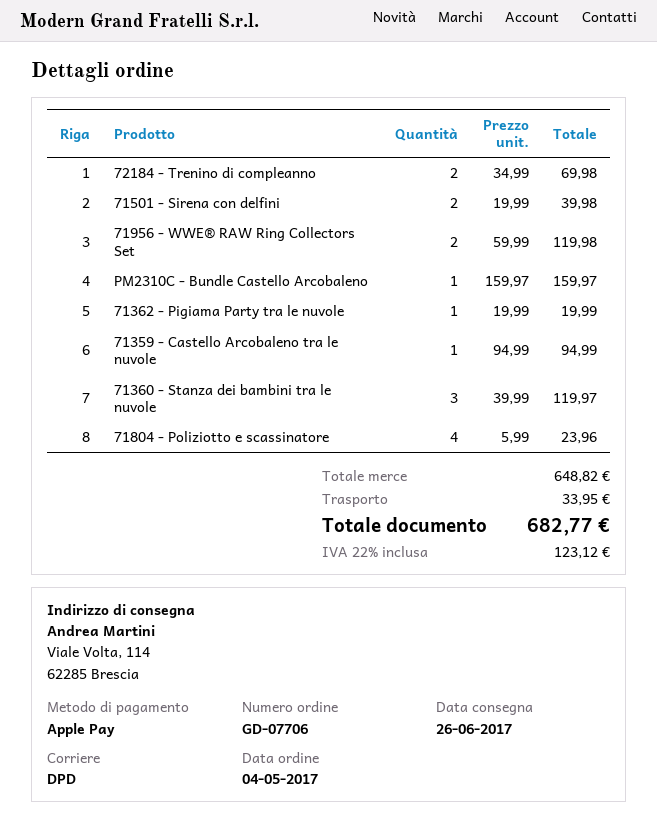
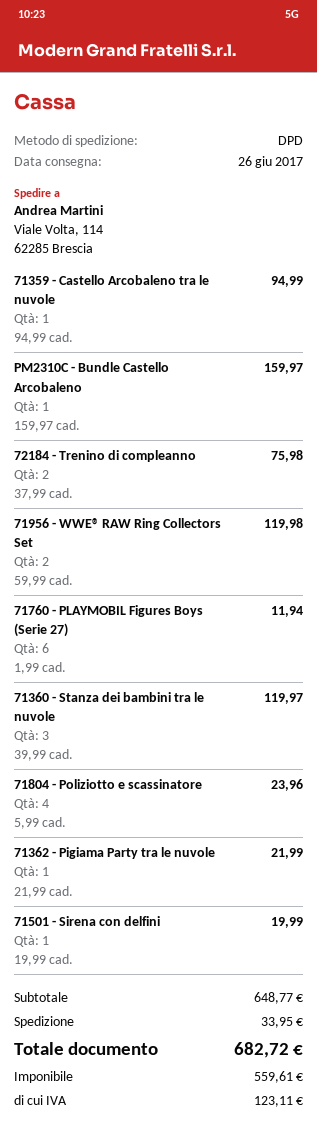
72184 - Trenino di compleanno: 2 x 34.99 = 69.98 -> 2 x 37.99 = 75.98
71501 - Sirena con delfini: 2 x 19.99 = 39.98 -> 1 x 19.99 = 19.99
71362 - Pigiama Party tra le nuvole: 1 x 19.99 = 19.99 -> 1 x 21.99 = 21.99
71760 - PLAYMOBIL Figures Boys (Serie 27): none -> 6 x 1.99 = 11.94
subtotal: 648.82 -> 648.77
tax: 123.12 -> 123.11
total: 682.77 -> 682.72

